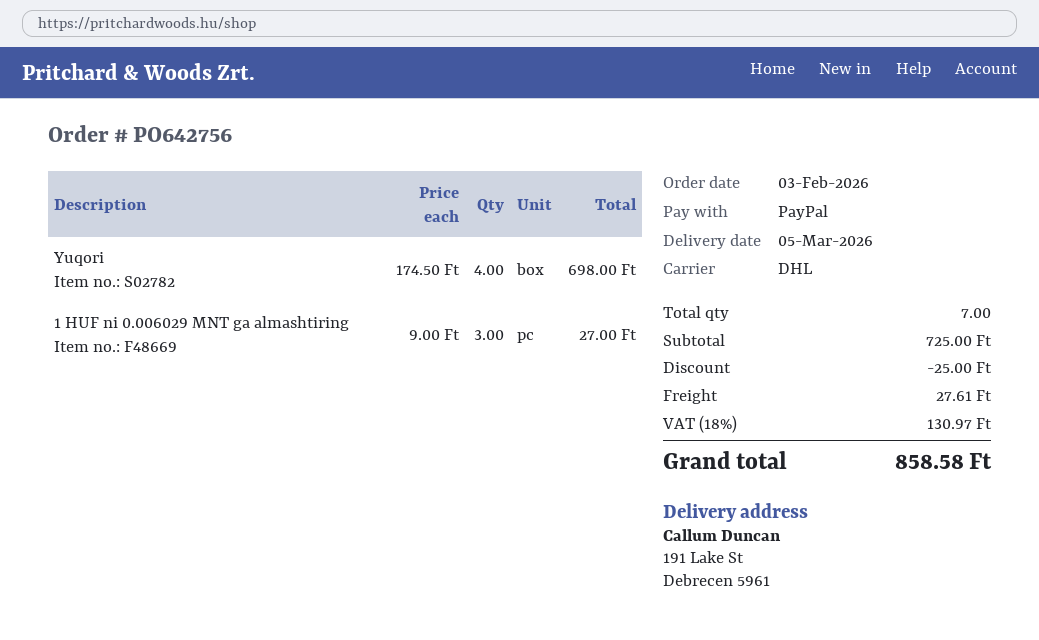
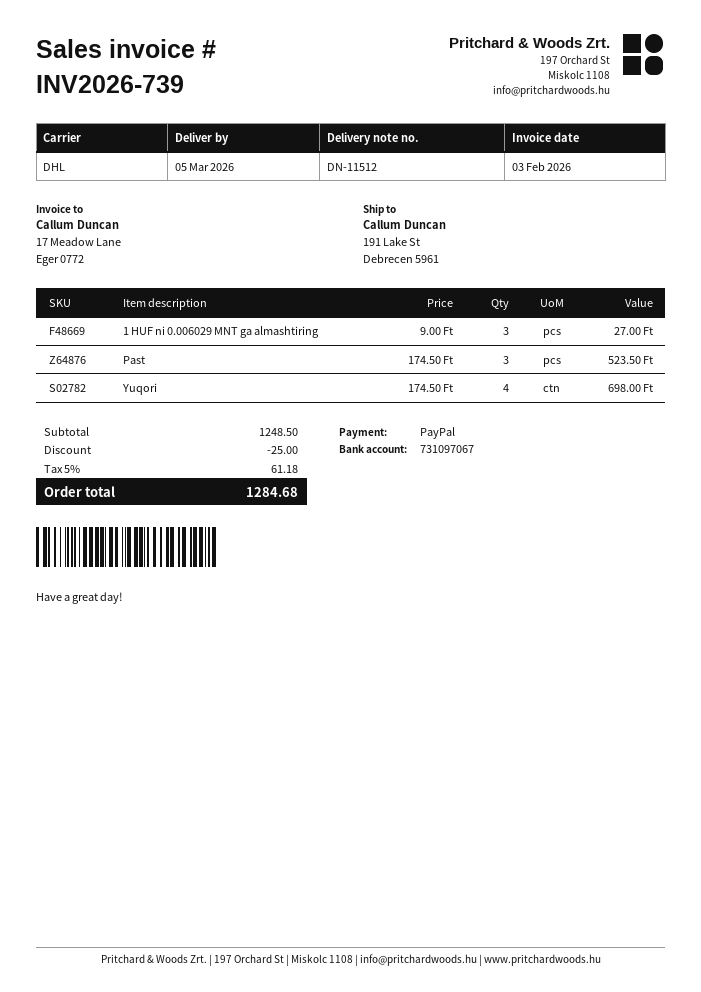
Past: none -> 3 x 174.50 = 523.50
subtotal: 725.00 -> 1248.50
shipping: 27.61 -> none
tax: 18% = 130.97 -> 5% = 61.18
total: 858.58 -> 1284.68

